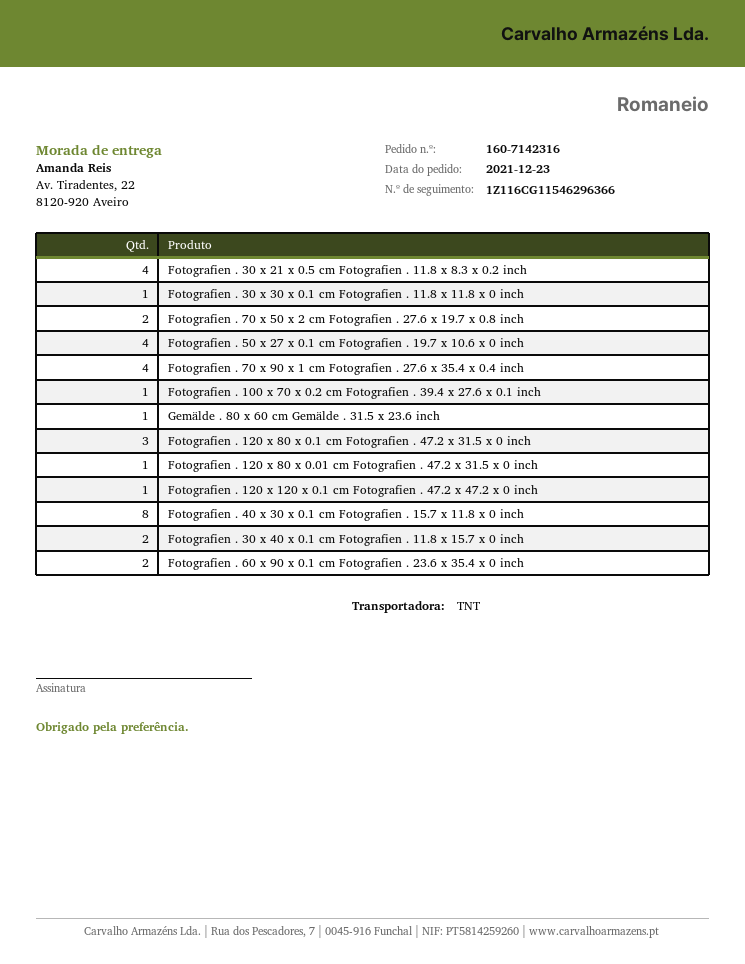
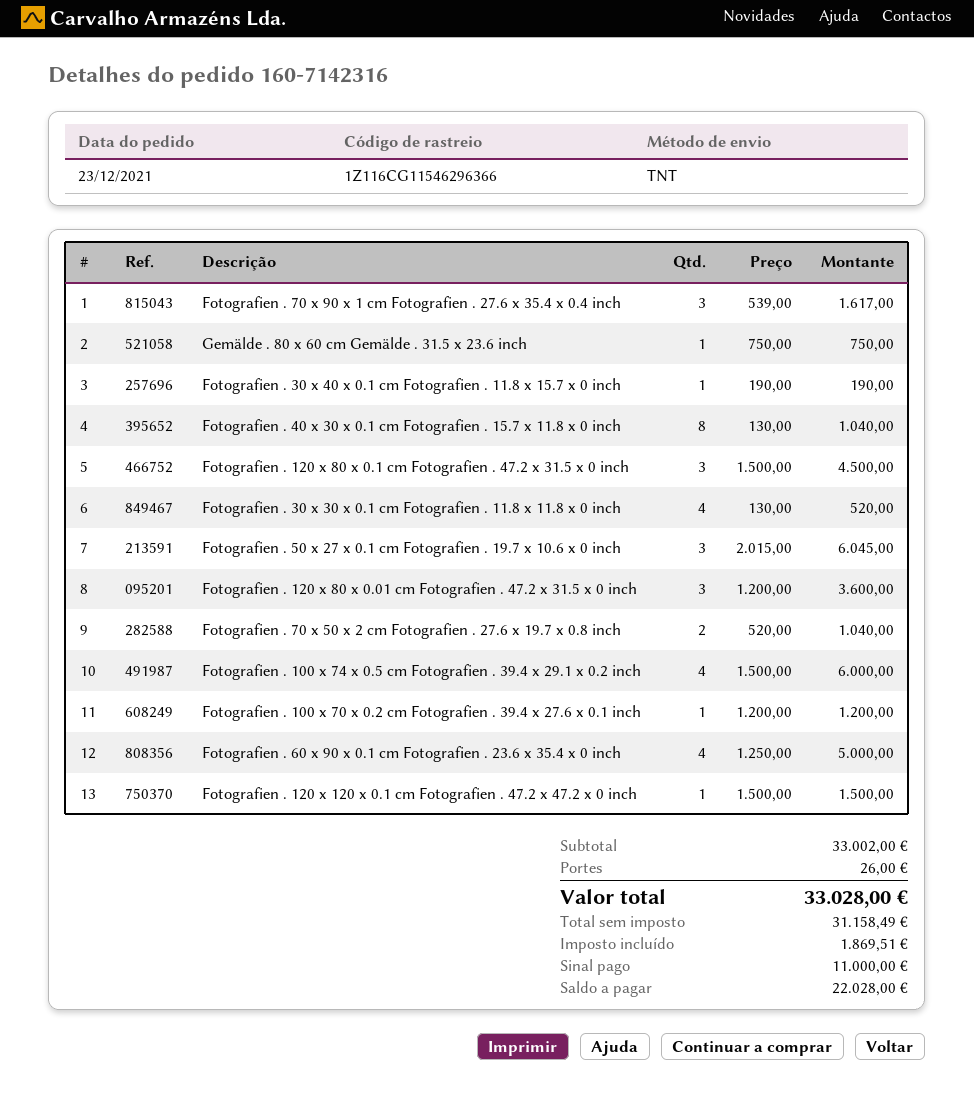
Fotografien . 30 x 21 x 0.5 cm Fotografien . 11.8 x 8.3 x 0.2 inch: 4 -> none
Fotografien . 30 x 30 x 0.1 cm Fotografien . 11.8 x 11.8 x 0 inch: 1 -> 4
Fotografien . 50 x 27 x 0.1 cm Fotografien . 19.7 x 10.6 x 0 inch: 4 -> 3
Fotografien . 70 x 90 x 1 cm Fotografien . 27.6 x 35.4 x 0.4 inch: 4 -> 3
Fotografien . 120 x 80 x 0.01 cm Fotografien . 47.2 x 31.5 x 0 inch: 1 -> 3
Fotografien . 30 x 40 x 0.1 cm Fotografien . 11.8 x 15.7 x 0 inch: 2 -> 1
Fotografien . 60 x 90 x 0.1 cm Fotografien . 23.6 x 35.4 x 0 inch: 2 -> 4
Fotografien . 100 x 74 x 0.5 cm Fotografien . 39.4 x 29.1 x 0.2 inch: none -> 4

